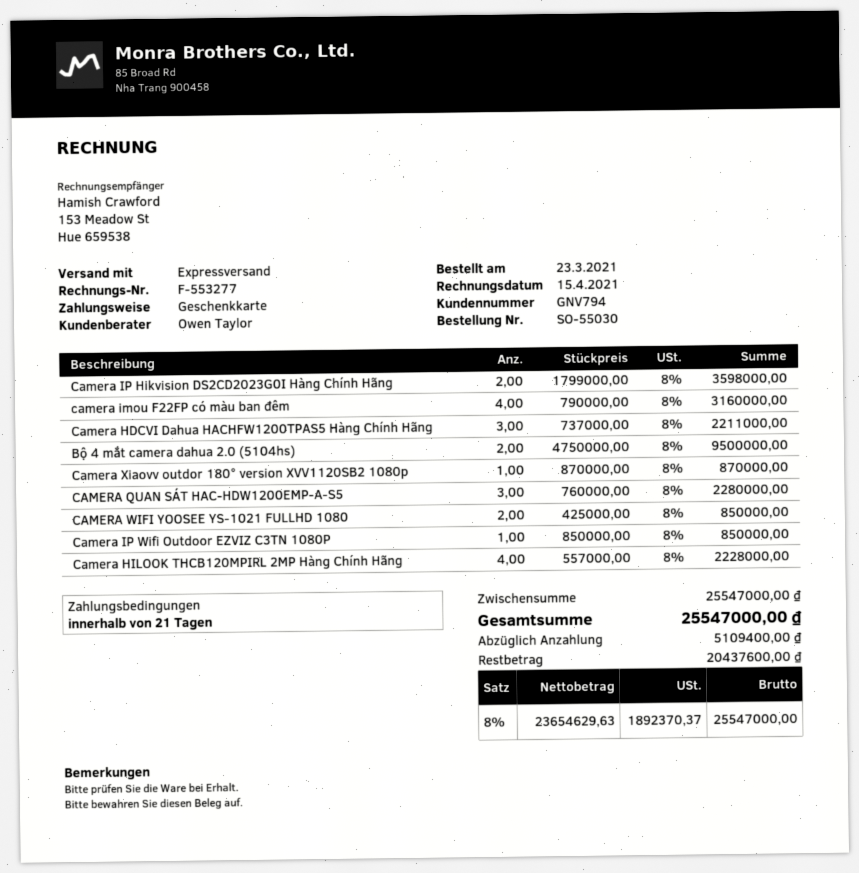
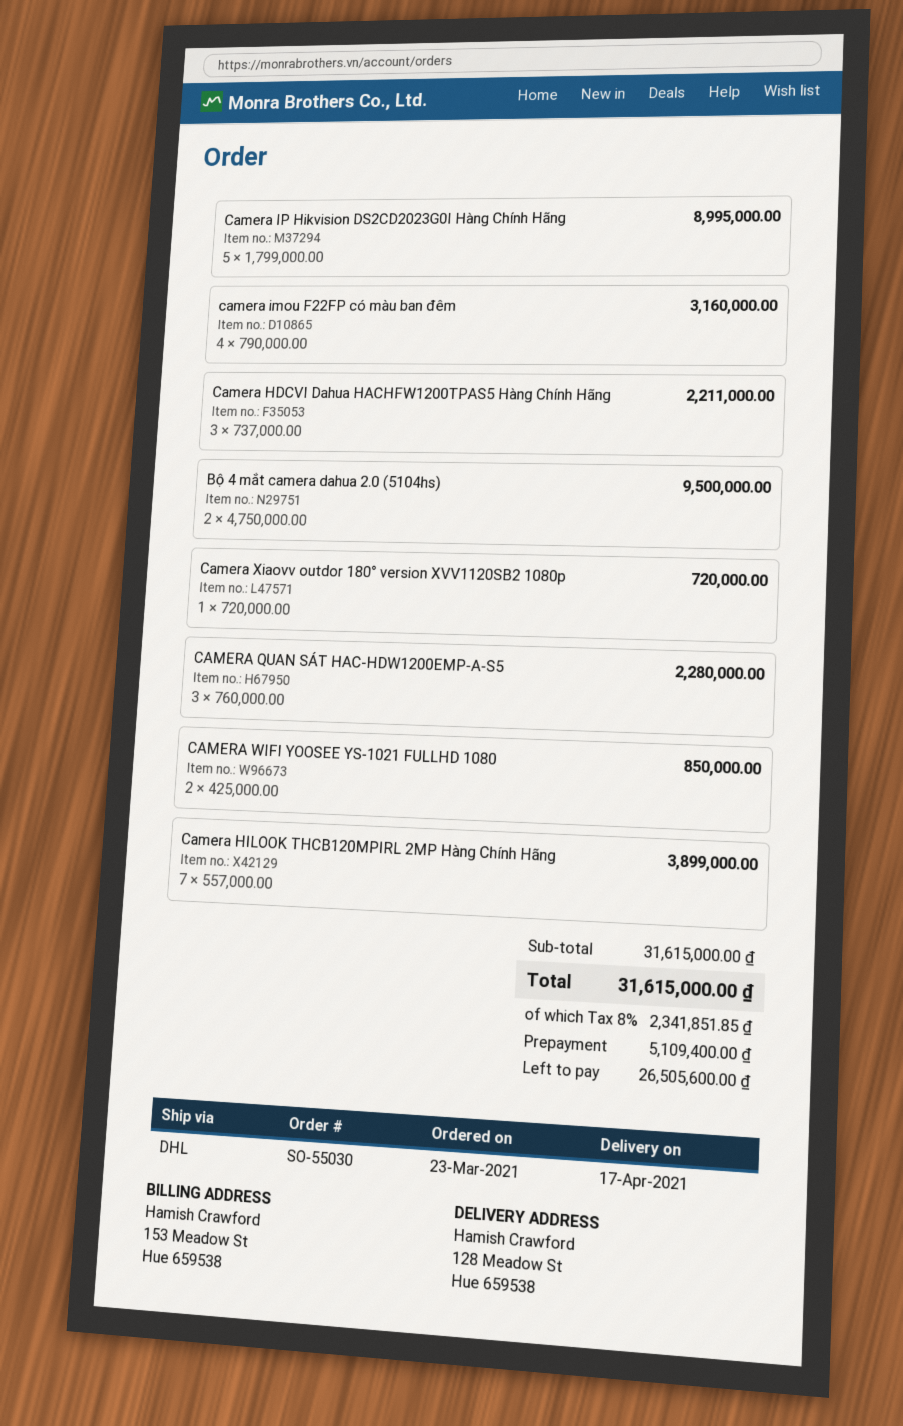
shipping method: express -> DHL
Camera IP Hikvision DS2CD2023G0I Hàng Chính Hãng: 2 x 1799000.00 = 3598000.00 -> 5 x 1799000.00 = 8995000.00
Camera Xiaovv outdor 180° version XVV1120SB2 1080p: 1 x 870000.00 = 870000.00 -> 1 x 720000.00 = 720000.00
Camera IP Wifi Outdoor EZVIZ C3TN 1080P: 1 x 850000.00 = 850000.00 -> none
Camera HILOOK THCB120MPIRL 2MP Hàng Chính Hãng: 4 x 557000.00 = 2228000.00 -> 7 x 557000.00 = 3899000.00
subtotal: 25547000.00 -> 31615000.00
tax: 8% = 1892370.37 -> 8% = 2341851.85
total: 25547000.00 -> 31615000.00
balance: 20437600.00 -> 26505600.00

